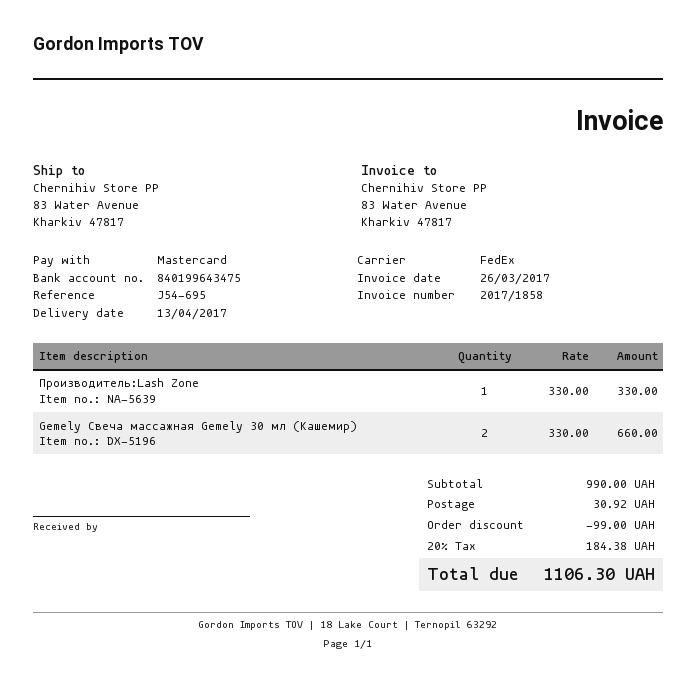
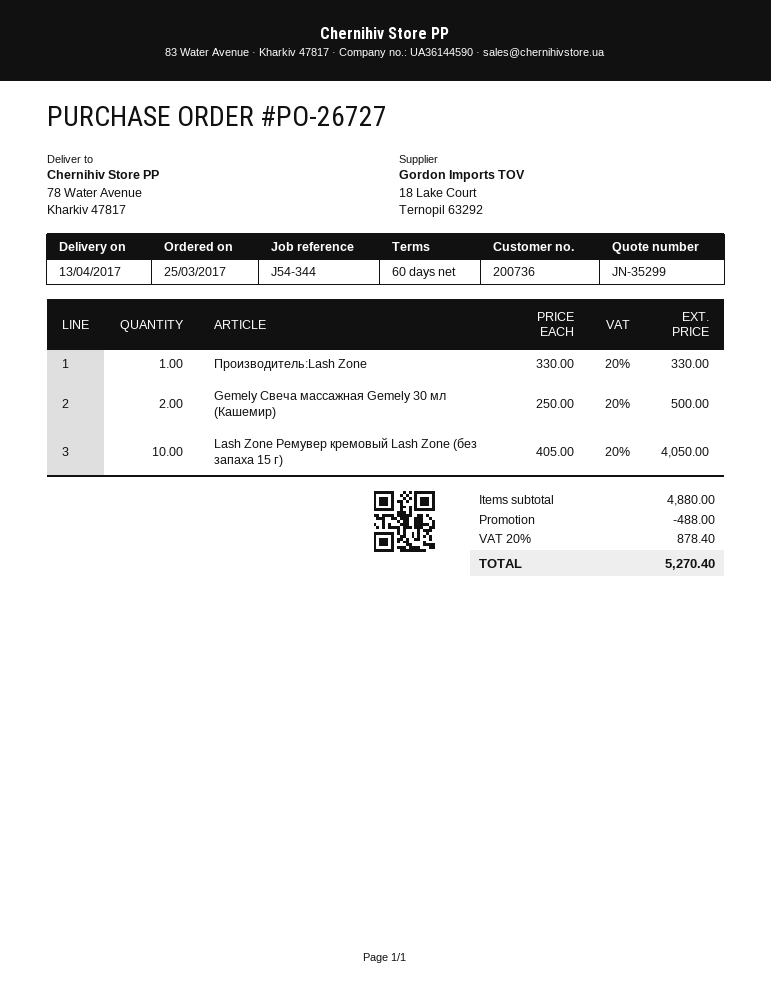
reference: J54-695 -> J54-344
ship to: 83 Water Avenue, Kharkiv 47817 -> 78 Water Avenue, Kharkiv 47817
Gemely Свеча массажная Gemely 30 мл (Кашемир): 2 x 330.00 = 660.00 -> 2 x 250.00 = 500.00
Lash Zone Ремувер кремовый Lash Zone (без запаха 15 г): none -> 10 x 405.00 = 4050.00
subtotal: 990.00 -> 4880.00
discount: 99.00 -> 488.00
shipping: 30.92 -> none
tax: 20% = 184.38 -> 20% = 878.40
total: 1106.30 -> 5270.40

